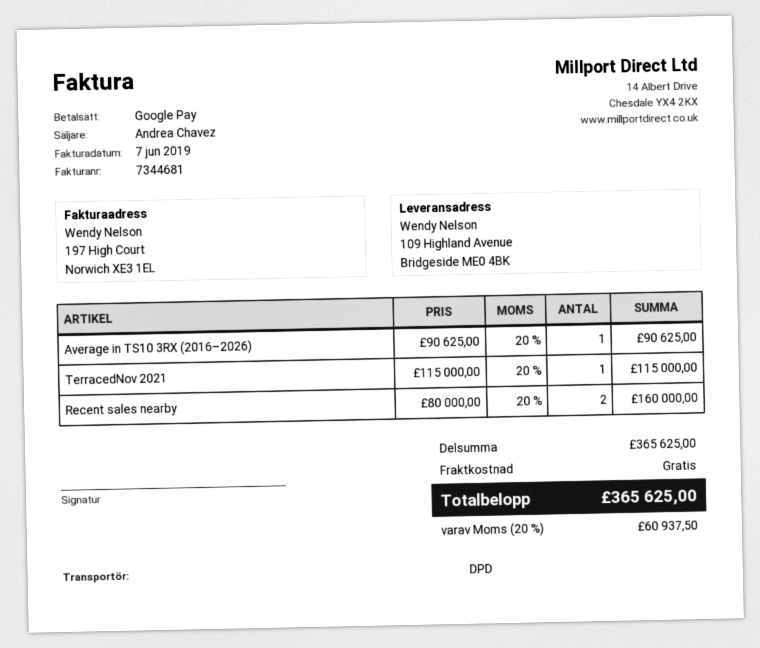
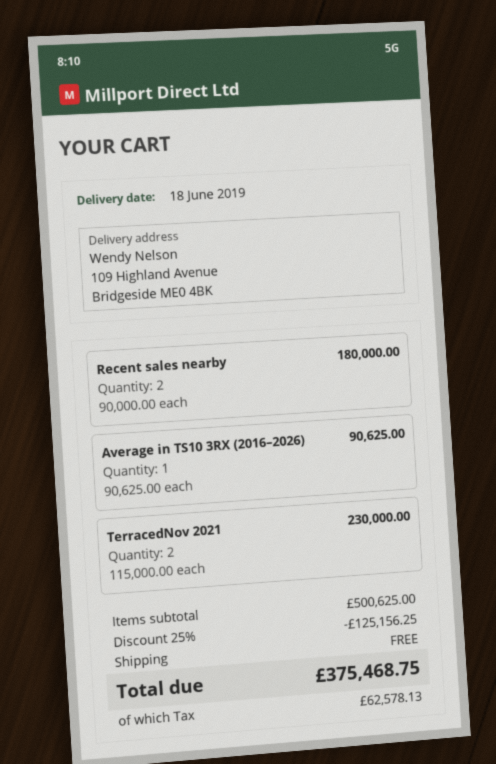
TerracedNov 2021: 1 x 115000.00 = 115000.00 -> 2 x 115000.00 = 230000.00
Recent sales nearby: 2 x 80000.00 = 160000.00 -> 2 x 90000.00 = 180000.00
subtotal: 365625.00 -> 500625.00
discount: none -> 25% = 125156.25
tax: 60937.50 -> 62578.13
total: 365625.00 -> 375468.75

